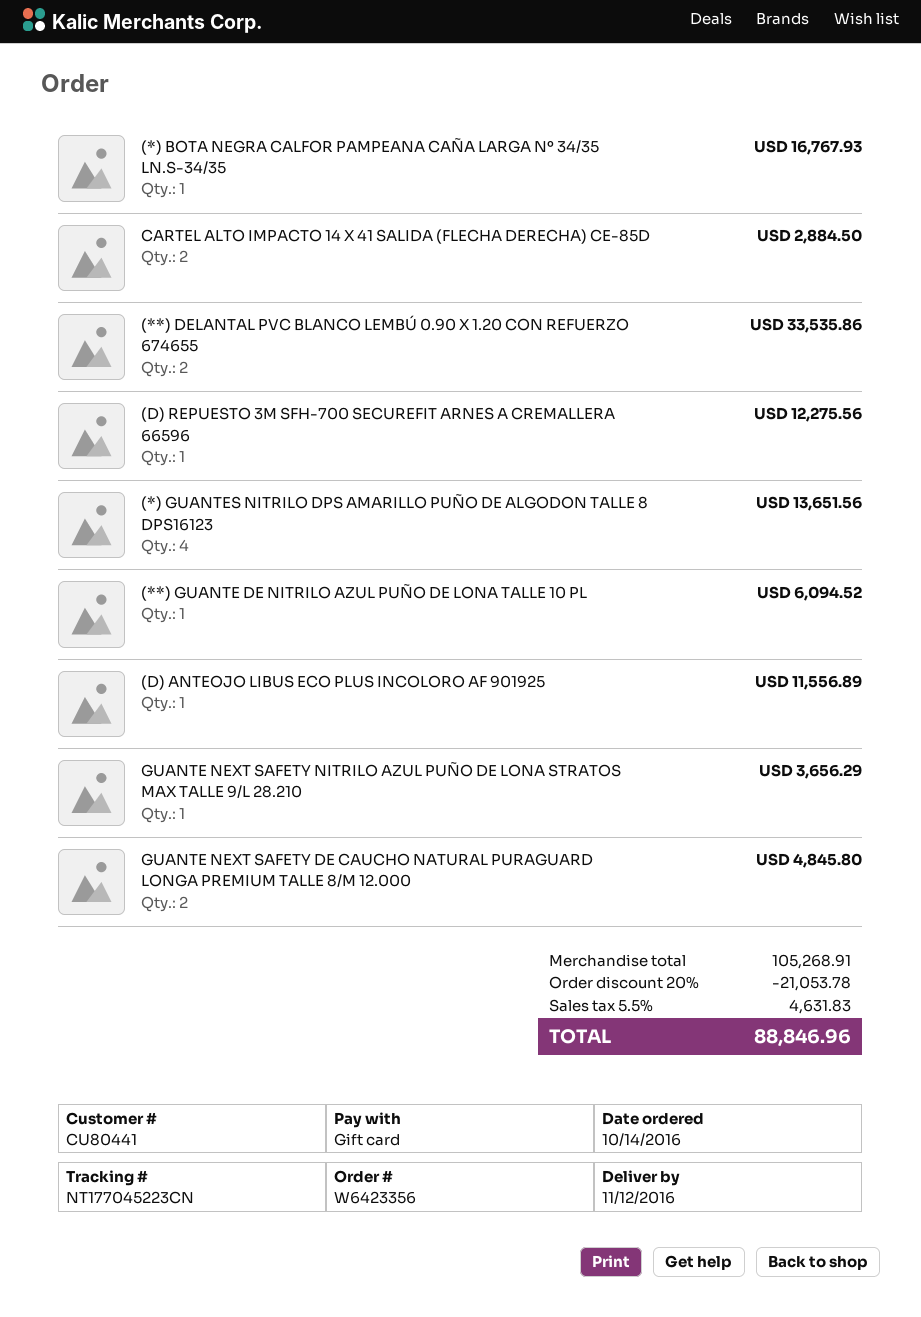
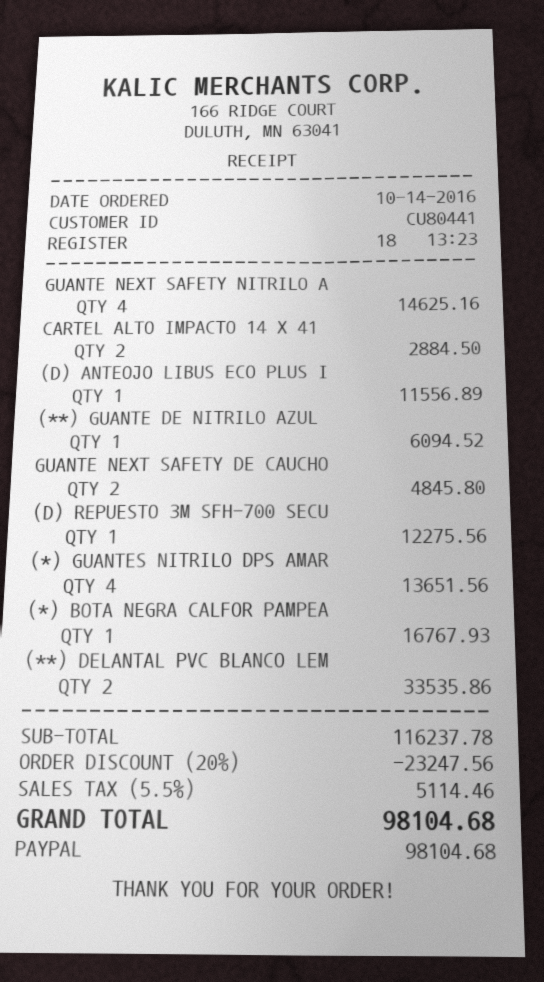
payment method: gift card -> PayPal
GUANTE NEXT SAFETY NITRILO AZUL PUÑO DE LONA STRATOS MAX TALLE 9/L 28.210: 1 for 3656.29 -> 4 for 14625.16
subtotal: 105268.91 -> 116237.78
discount: 20% = 21053.78 -> 20% = 23247.56
tax: 5.5% = 4631.83 -> 5.5% = 5114.46
total: 88846.96 -> 98104.68

